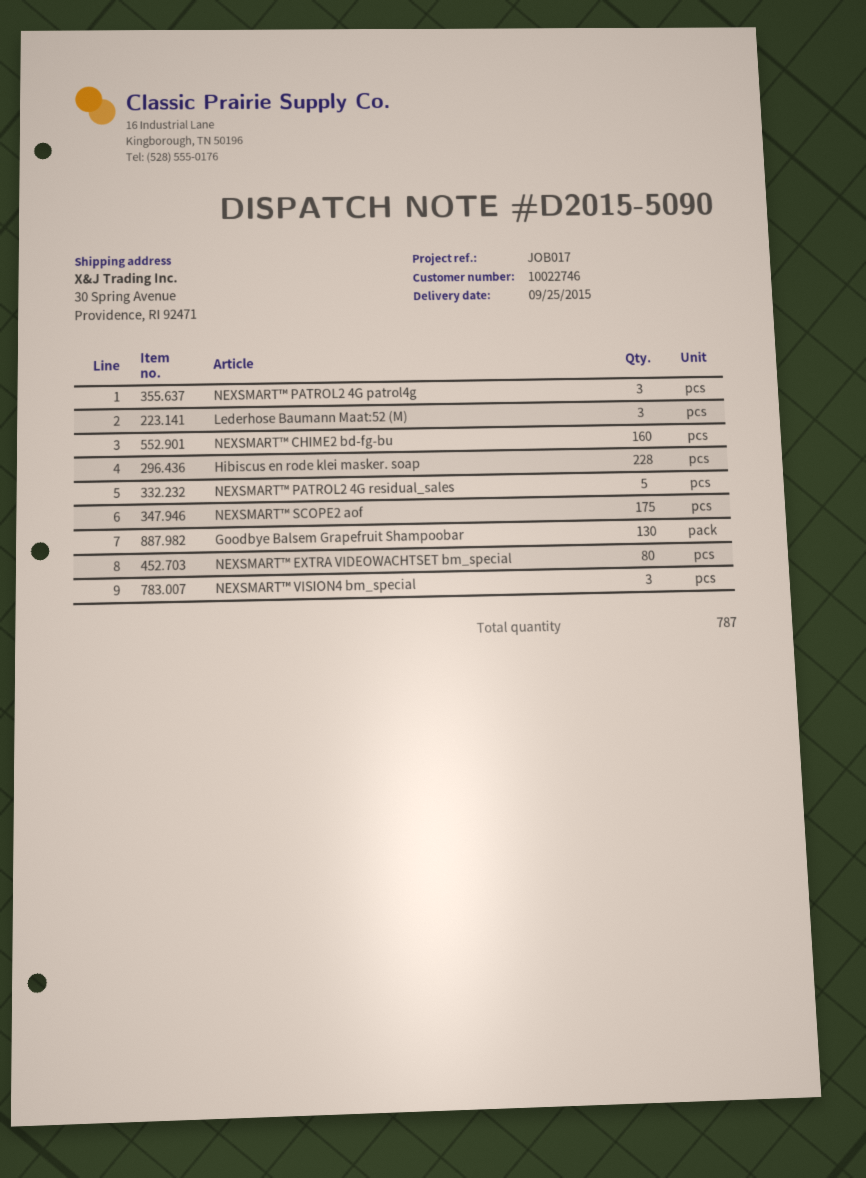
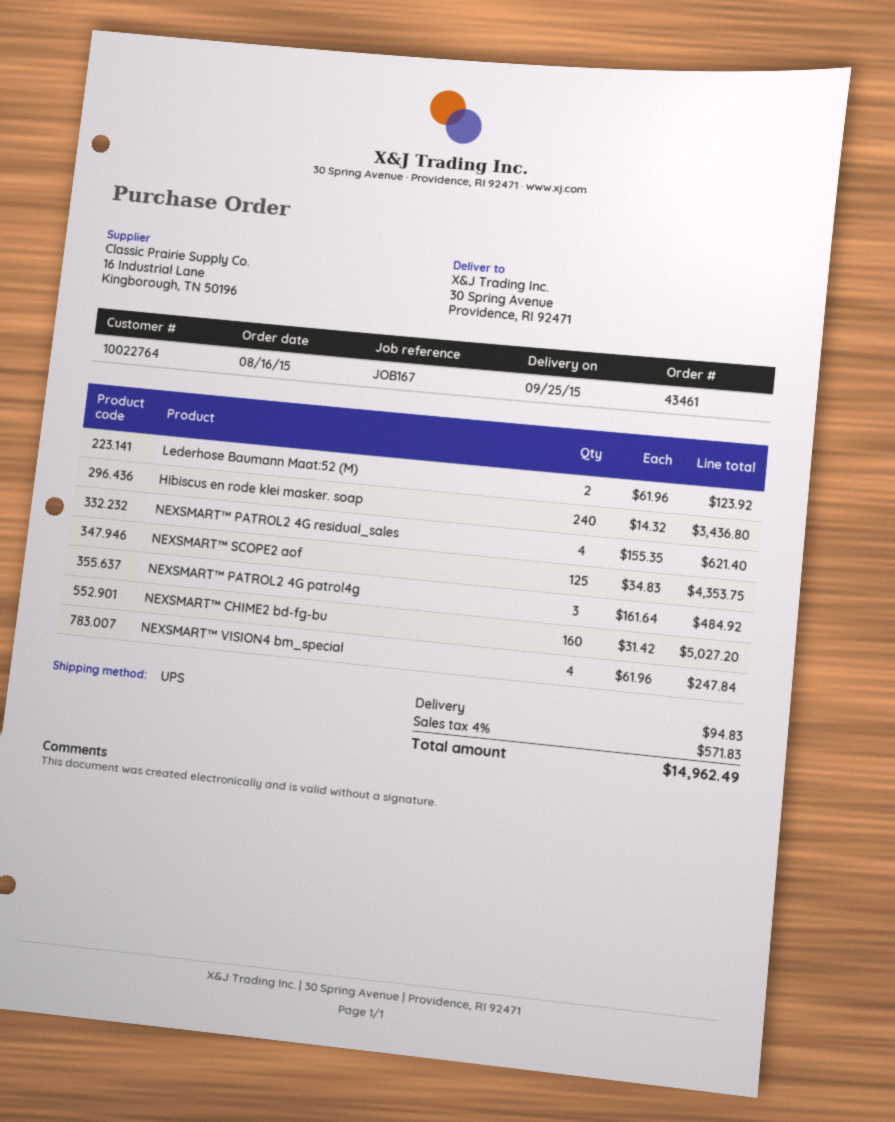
customer number: 10022746 -> 10022764
reference: JOB017 -> JOB167
Lederhose Baumann Maat:52 (M): 3 -> 2
Hibiscus en rode klei masker. soap: 228 -> 240
NEXSMART™ PATROL2 4G residual_sales: 5 -> 4
NEXSMART™ SCOPE2 aof: 175 -> 125
Goodbye Balsem Grapefruit Shampoobar: 130 -> none
NEXSMART™ EXTRA VIDEOWACHTSET bm_special: 80 -> none
NEXSMART™ VISION4 bm_special: 3 -> 4

